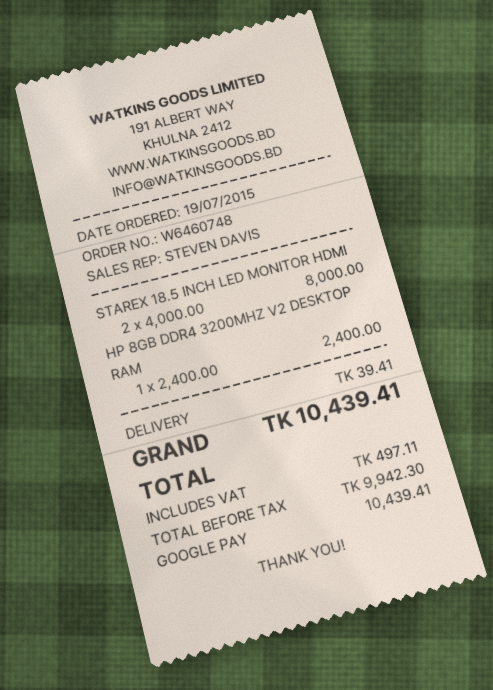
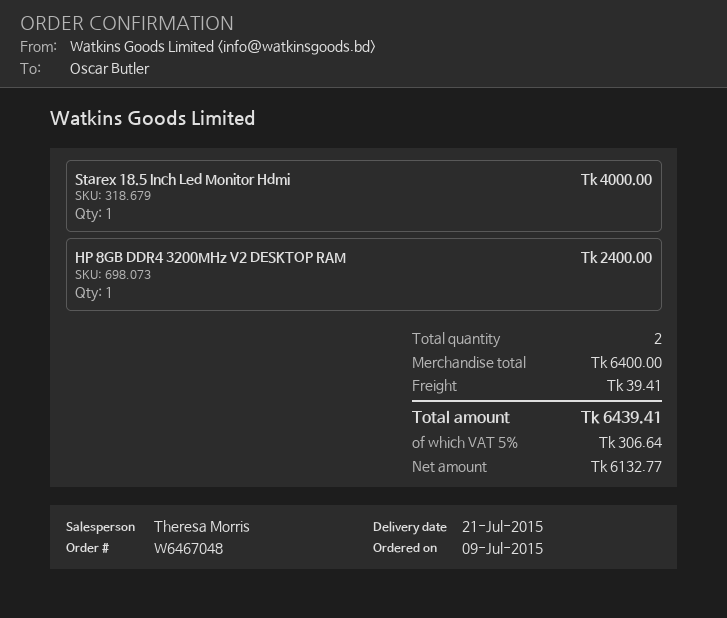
order number: W6460748 -> W6467048
order date: 2015-07-19 -> 2015-07-09
sales rep: STEVEN DAVIS -> Theresa Morris
STAREX 18.5 INCH LED MONITOR HDMI: 2 for 8000.00 -> 1 for 4000.00
net: 9942.30 -> 6132.77
tax: 497.11 -> 306.64
total: 10439.41 -> 6439.41

